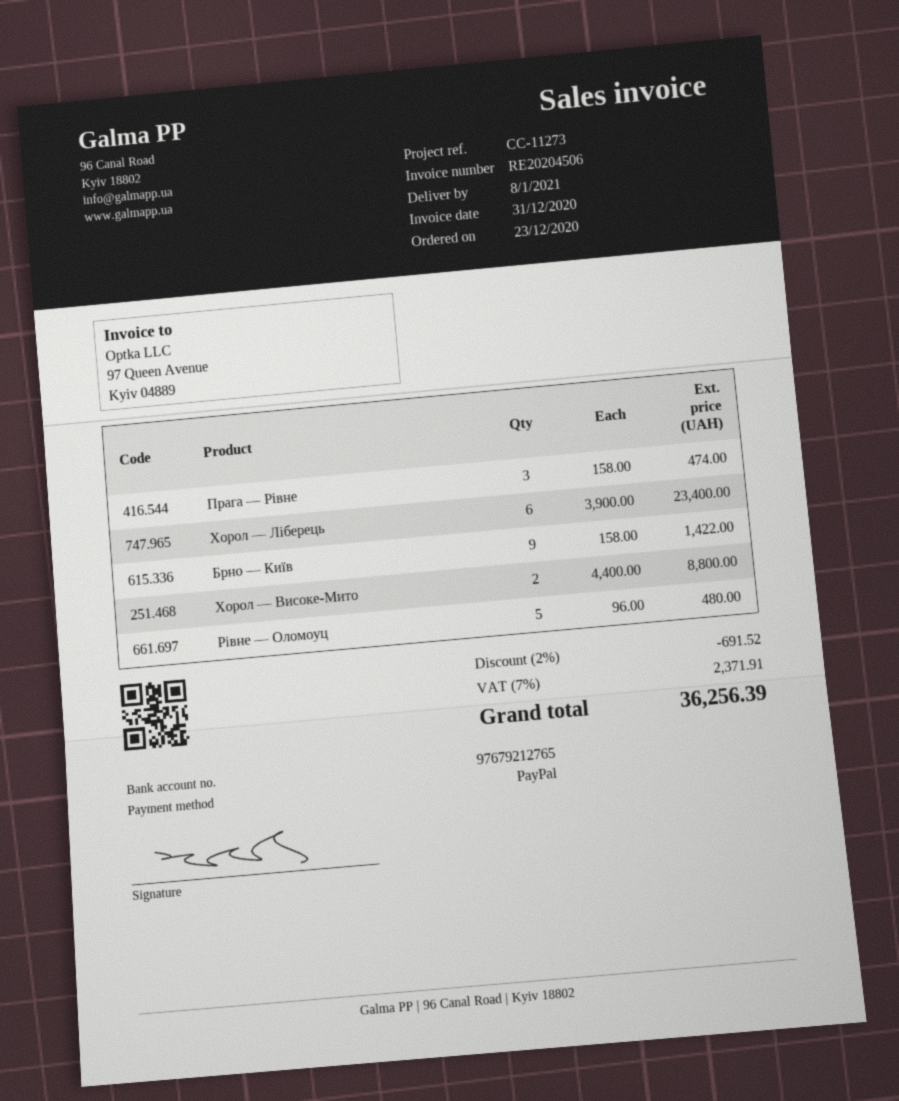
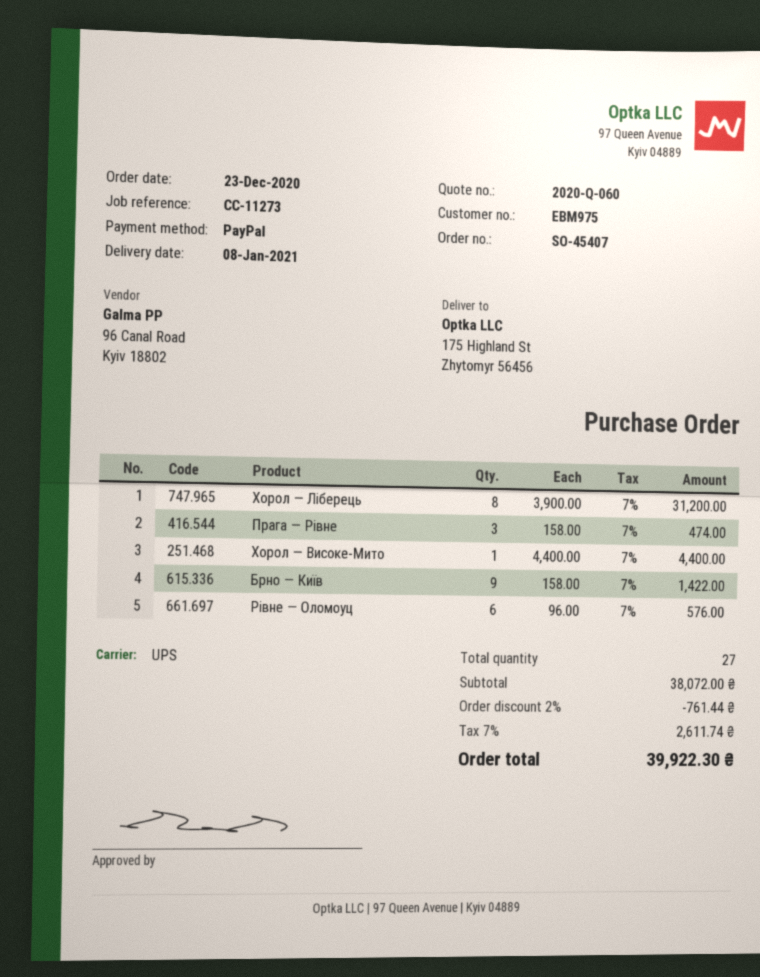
Хорол — Ліберець: 6 x 3900.00 = 23400.00 -> 8 x 3900.00 = 31200.00
Хорол — Високе-Мито: 2 x 4400.00 = 8800.00 -> 1 x 4400.00 = 4400.00
Рівне — Оломоуц: 5 x 96.00 = 480.00 -> 6 x 96.00 = 576.00
discount: 2% = 691.52 -> 2% = 761.44
tax: 7% = 2371.91 -> 7% = 2611.74
total: 36256.39 -> 39922.30

